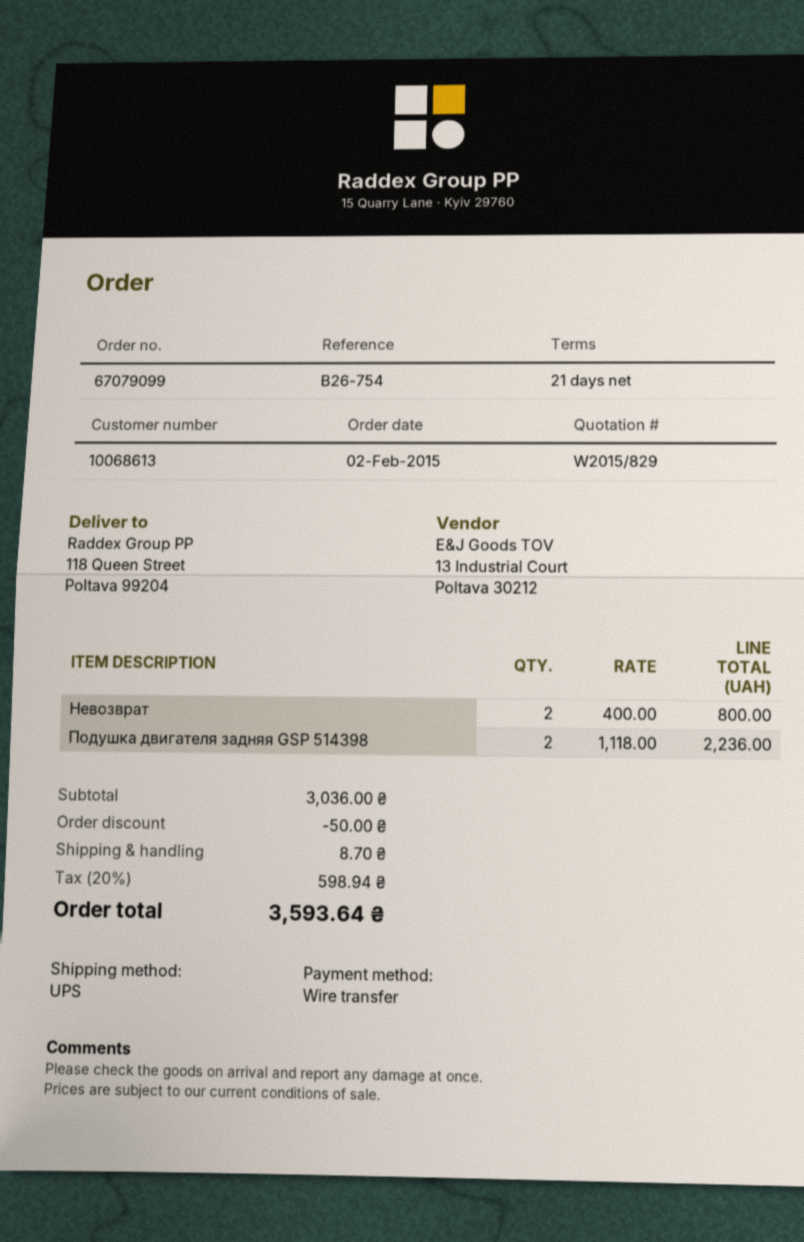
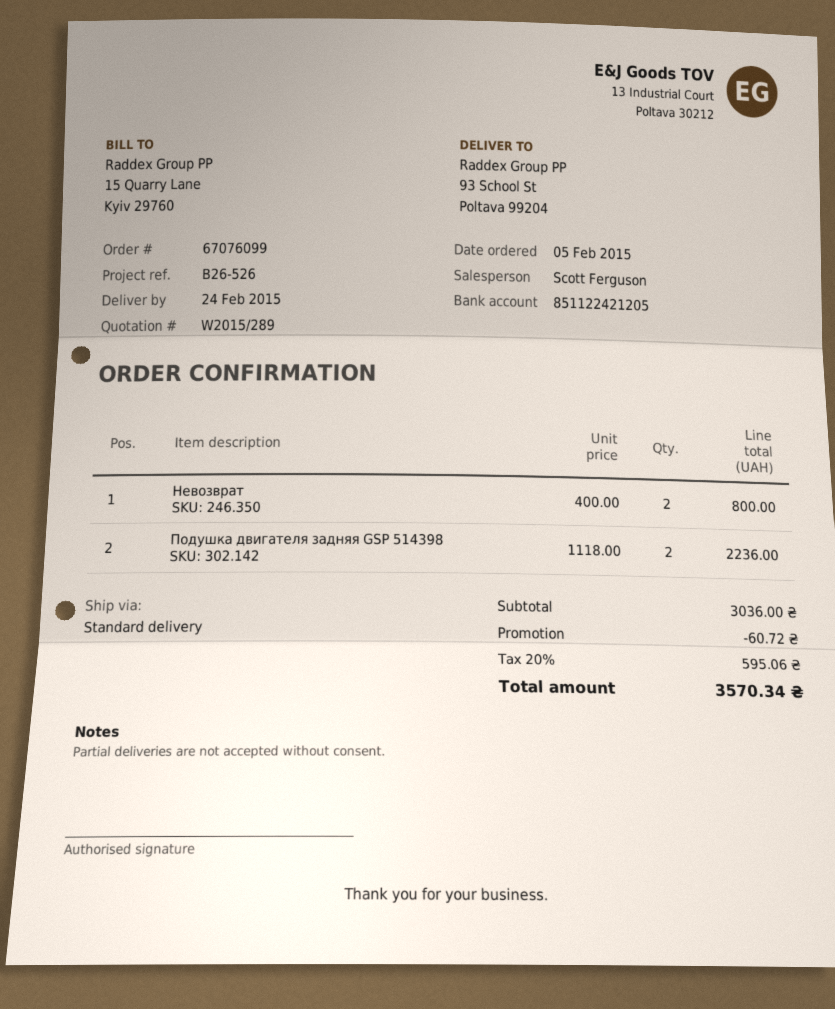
quote number: W2015/829 -> W2015/289
order number: 67079099 -> 67076099
order date: 2015-02-02 -> 2015-02-05
reference: B26-754 -> B26-526
shipping method: UPS -> standard
ship to: 118 Queen Street, Poltava 99204 -> 93 School St, Poltava 99204
discount: 50.00 -> 60.72
shipping: 8.70 -> none
tax: 20% = 598.94 -> 20% = 595.06
total: 3593.64 -> 3570.34

